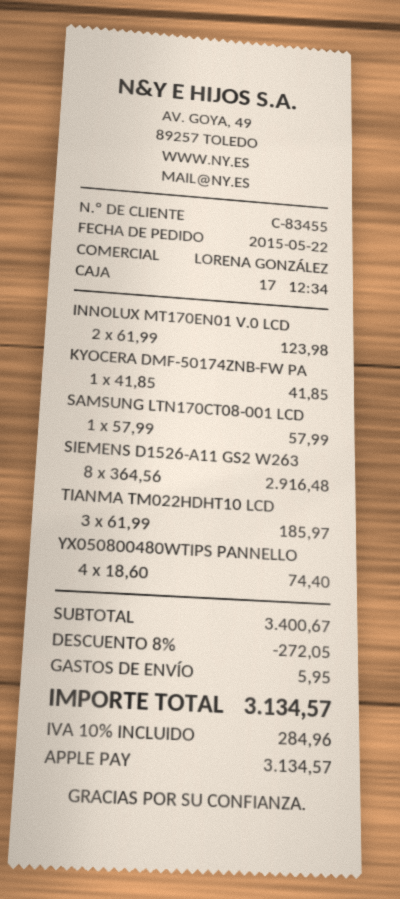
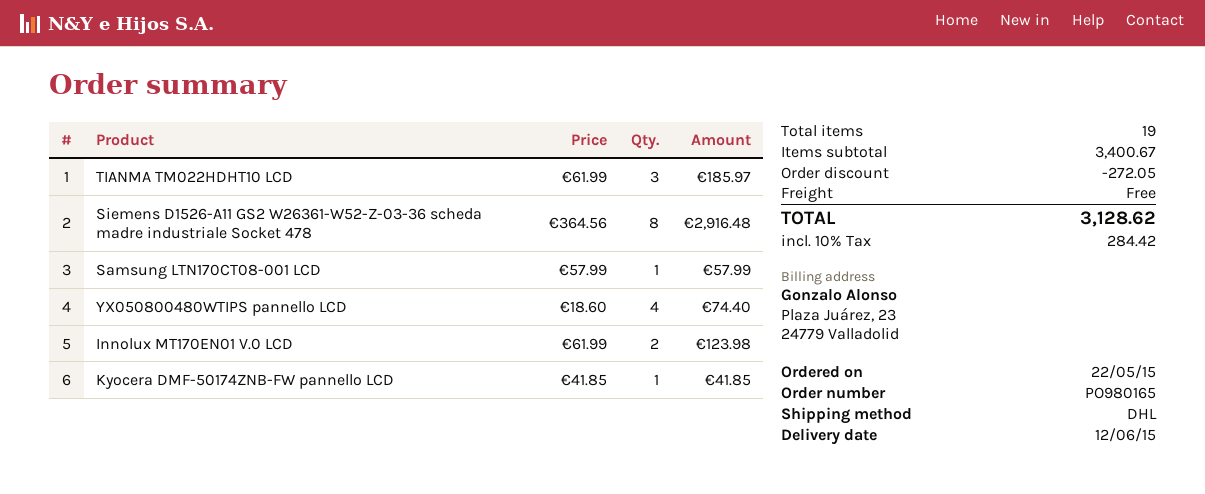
shipping: 5.95 -> 0.00
tax: 10% = 284.96 -> 10% = 284.42
total: 3134.57 -> 3128.62

